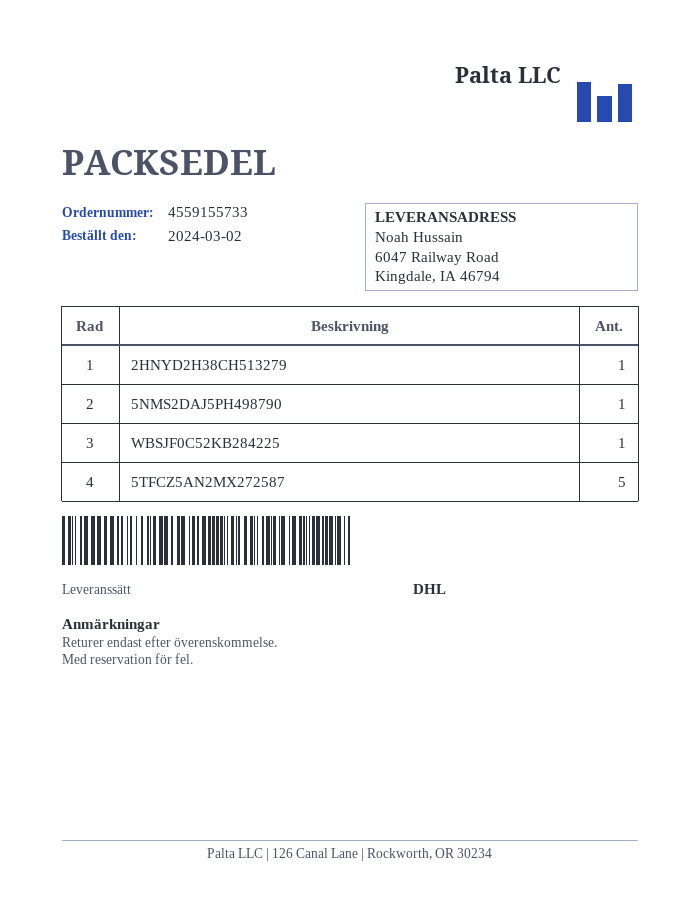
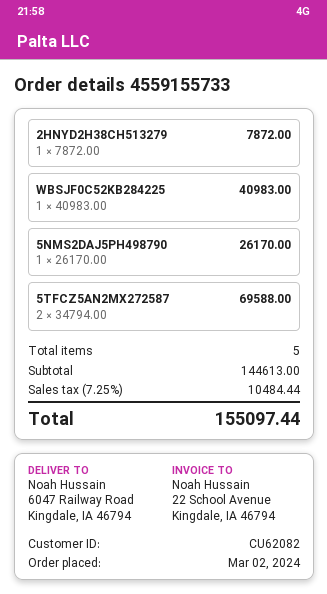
5TFCZ5AN2MX272587: 5 -> 2

